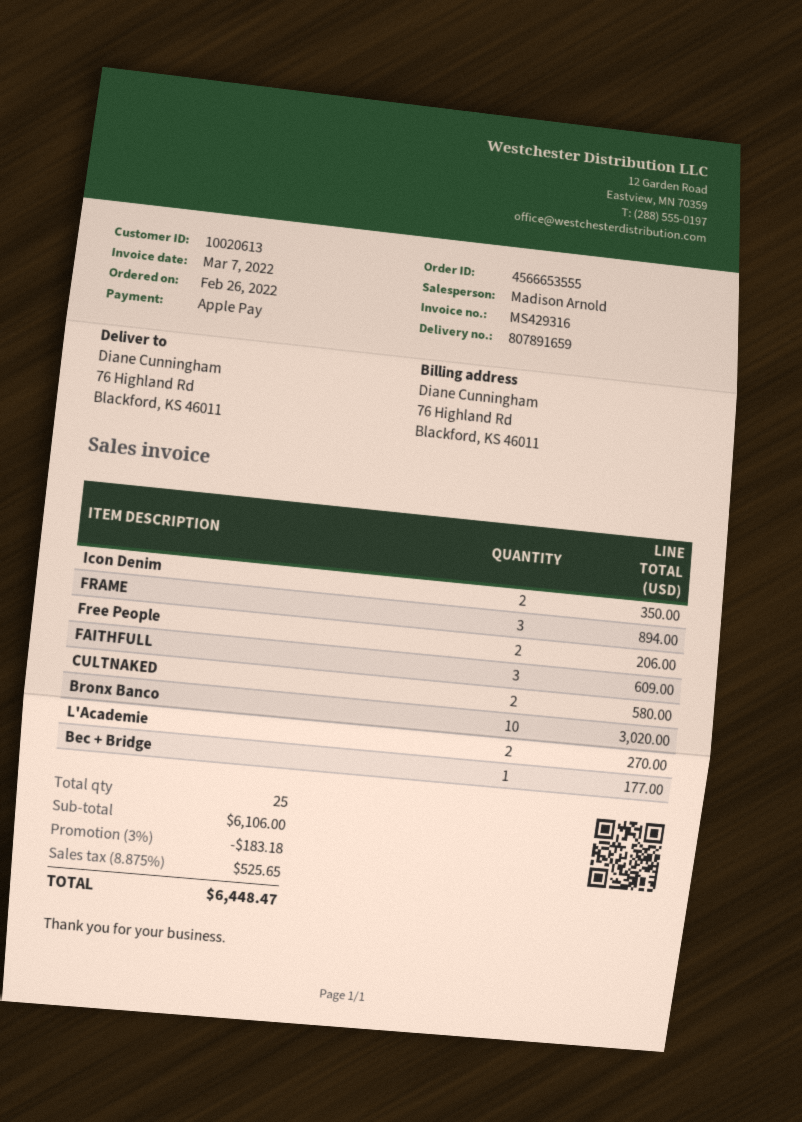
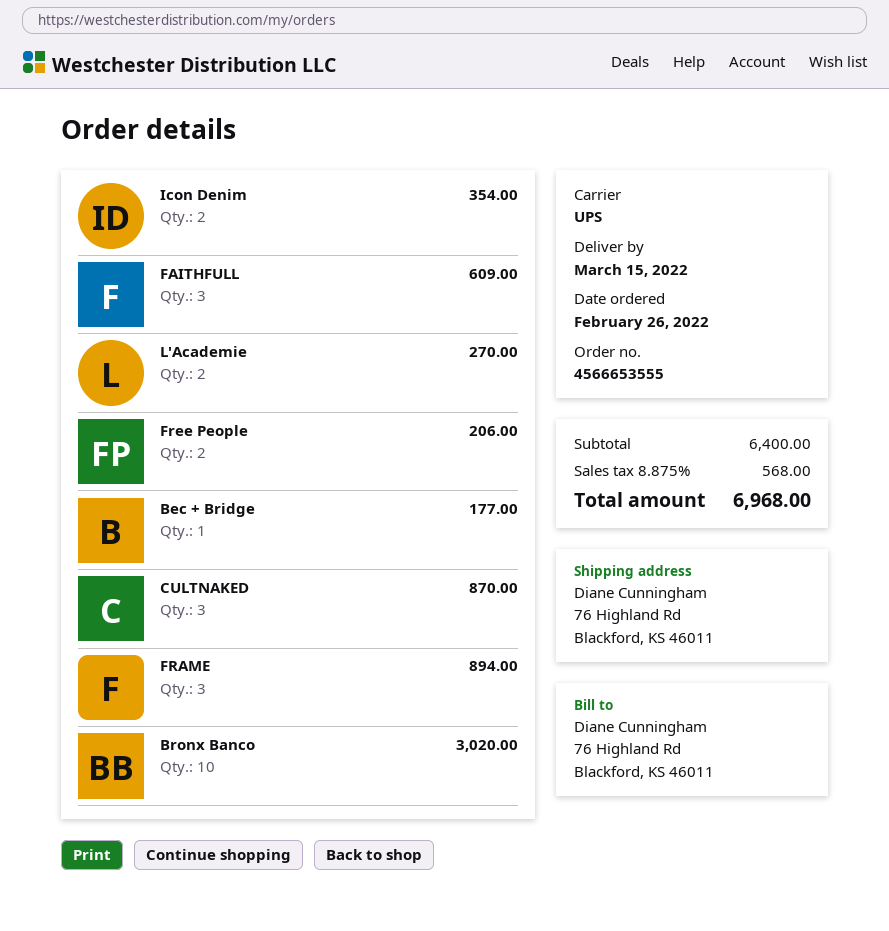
Icon Denim: 2 for 350.00 -> 2 for 354.00
CULTNAKED: 2 for 580.00 -> 3 for 870.00
subtotal: 6106.00 -> 6400.00
discount: 3% = 183.18 -> none
tax: 8.875% = 525.65 -> 8.875% = 568.00
total: 6448.47 -> 6968.00

